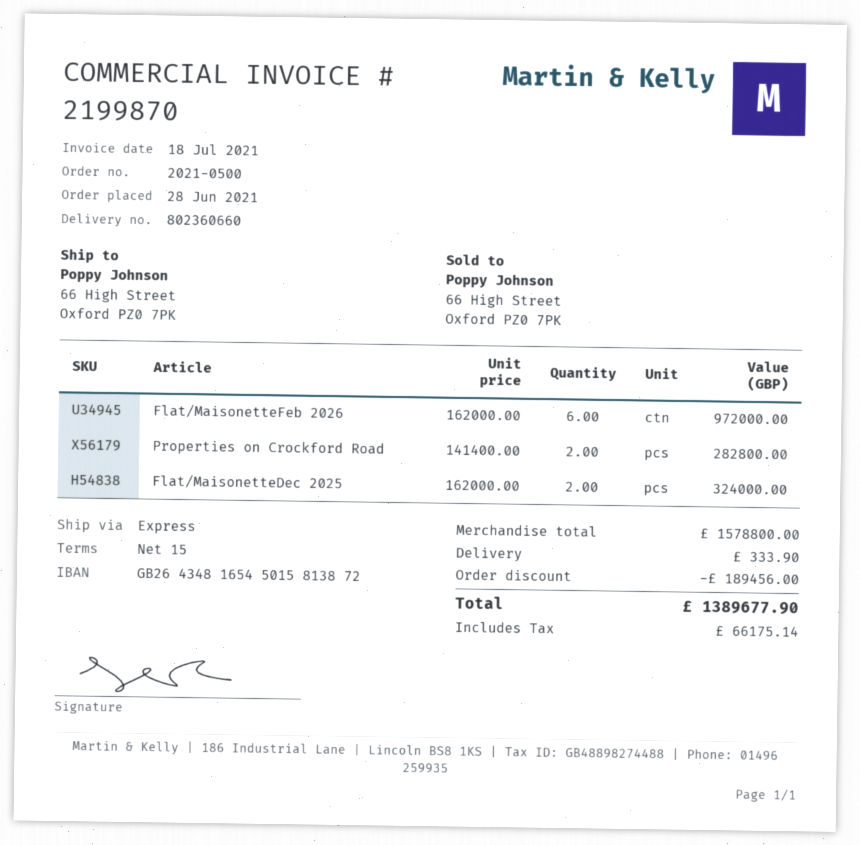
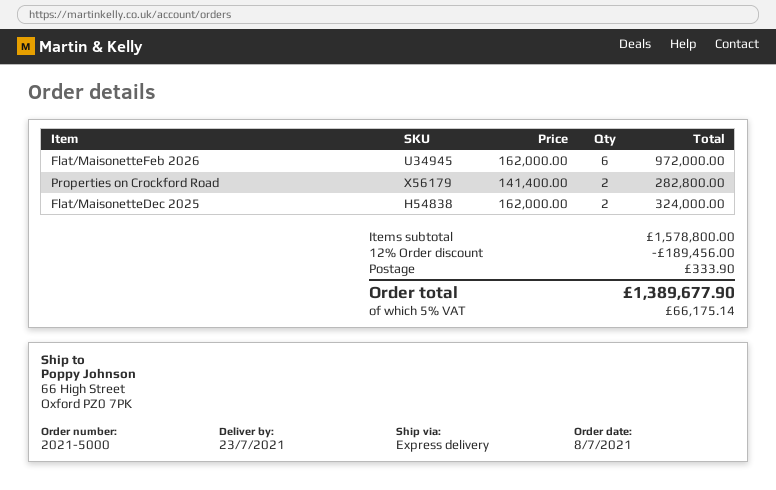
order number: 2021-0500 -> 2021-5000
order date: 2021-06-28 -> 2021-07-08

